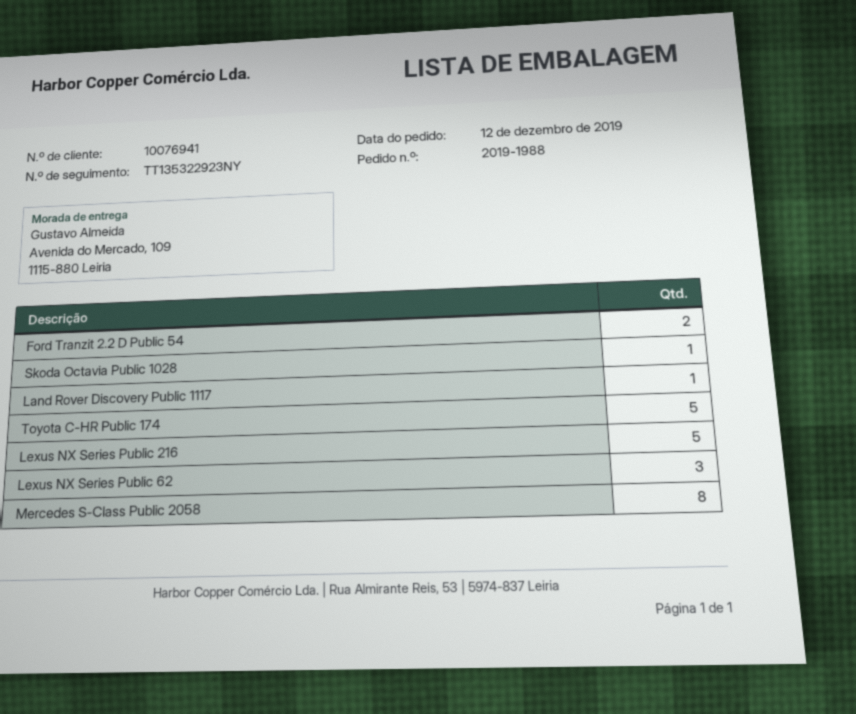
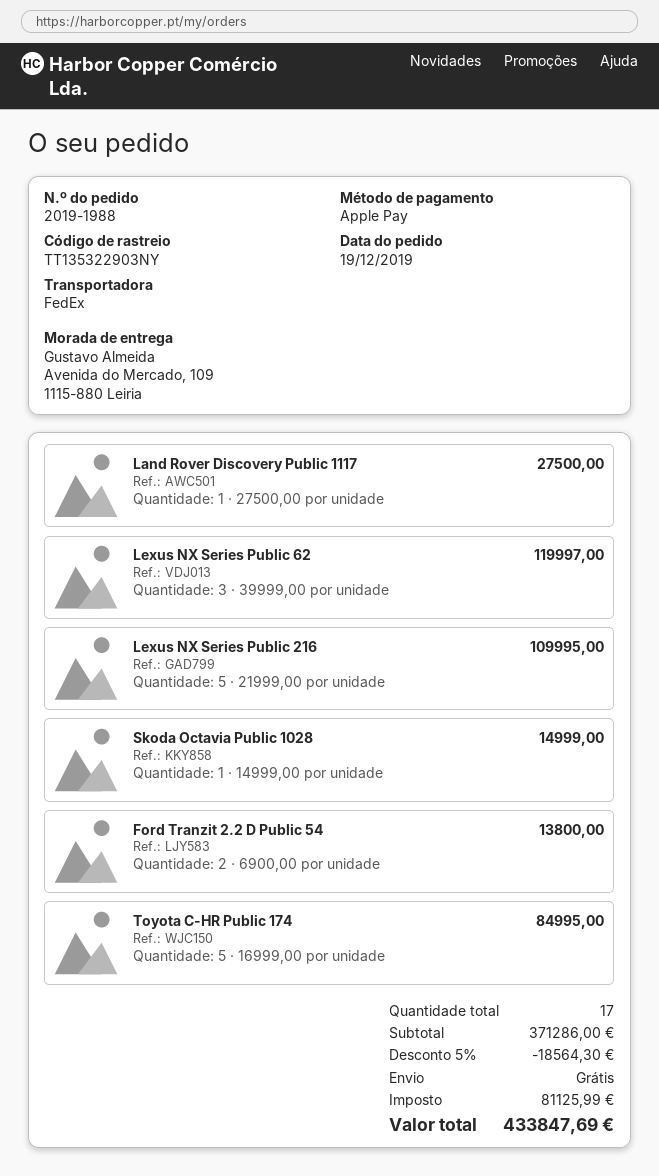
order date: 2019-12-12 -> 2019-12-19
tracking number: TT135322923NY -> TT135322903NY
Mercedes S-Class Public 2058: 8 -> none

